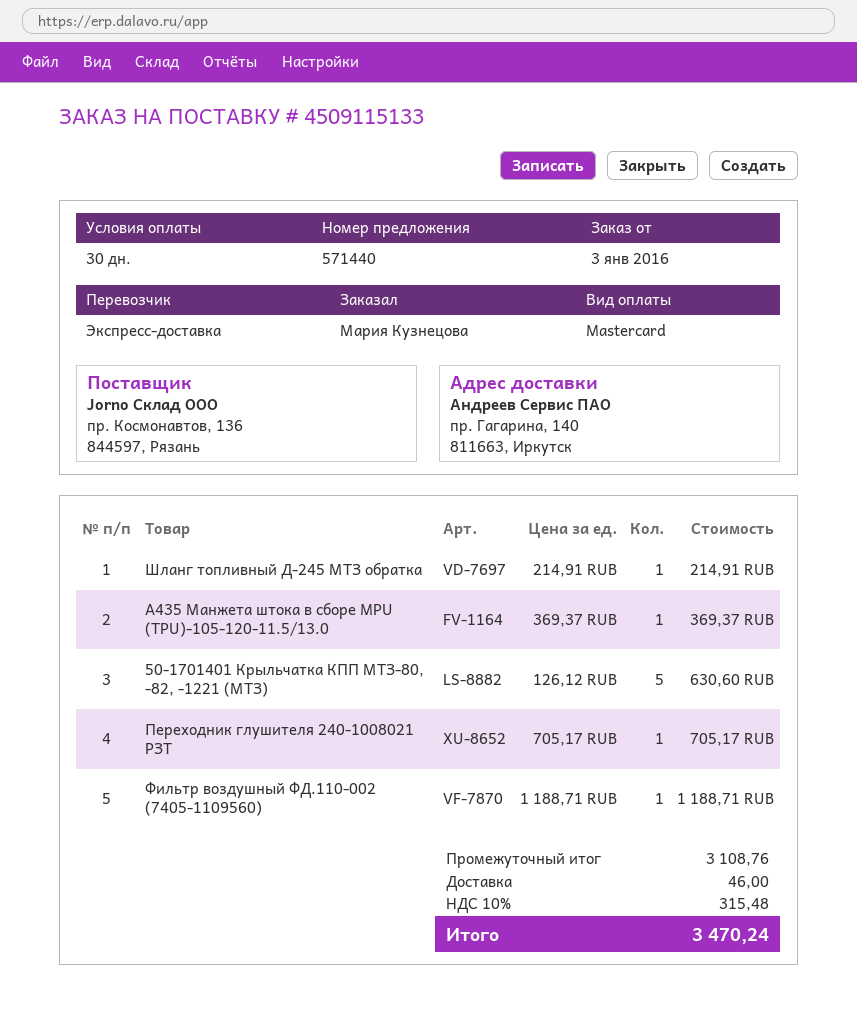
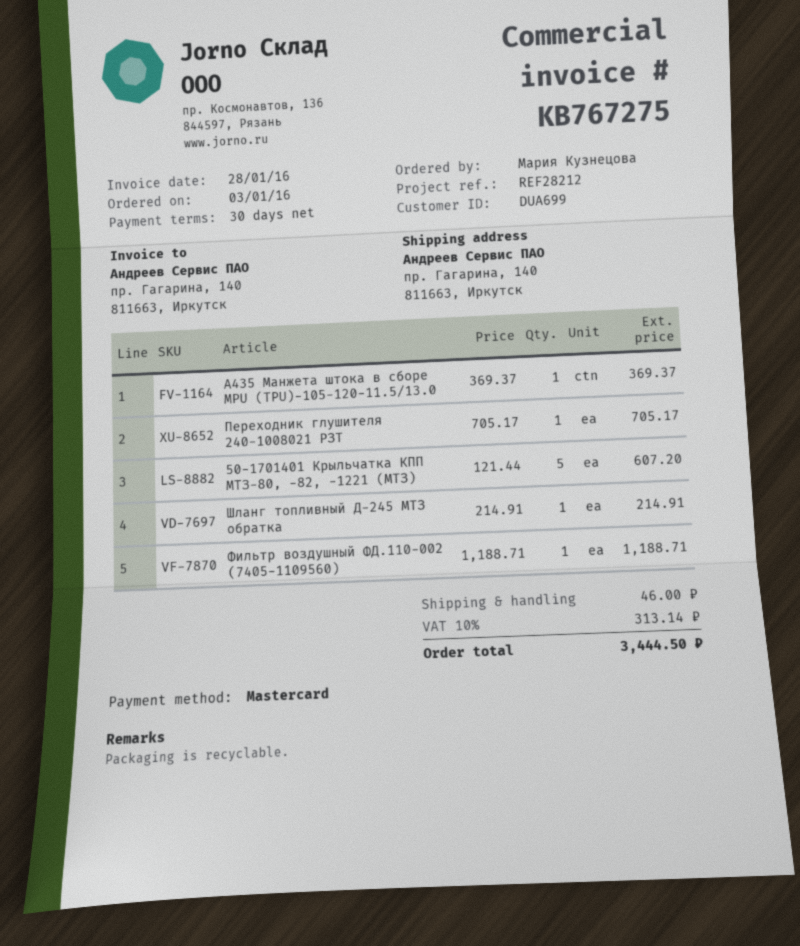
50-1701401 Крыльчатка КПП МТЗ-80, -82, -1221 (МТЗ): 5 x 126.12 = 630.60 -> 5 x 121.44 = 607.20
tax: 10% = 315.48 -> 10% = 313.14
total: 3470.24 -> 3444.50

